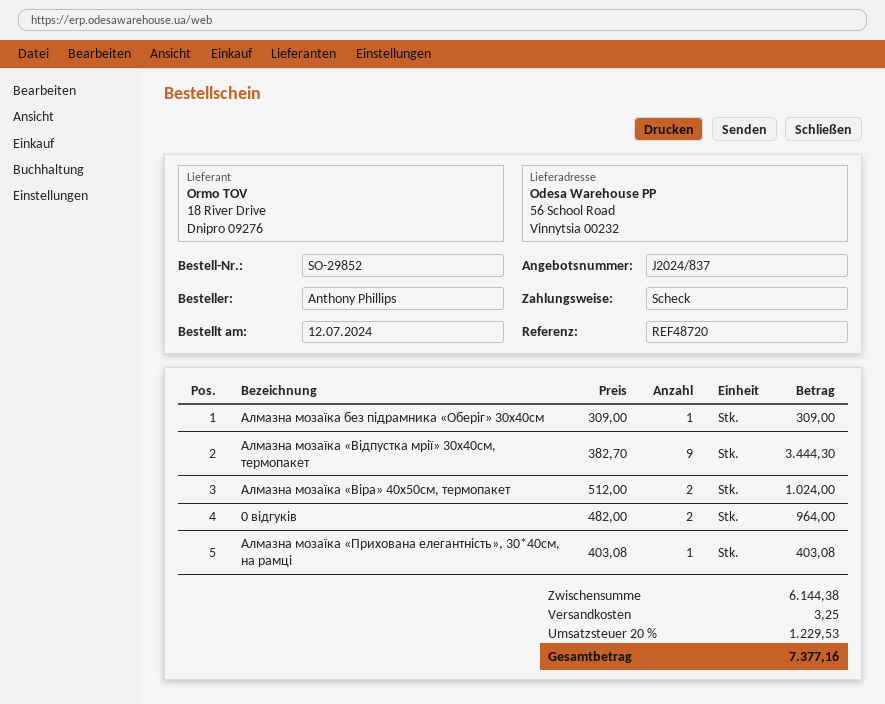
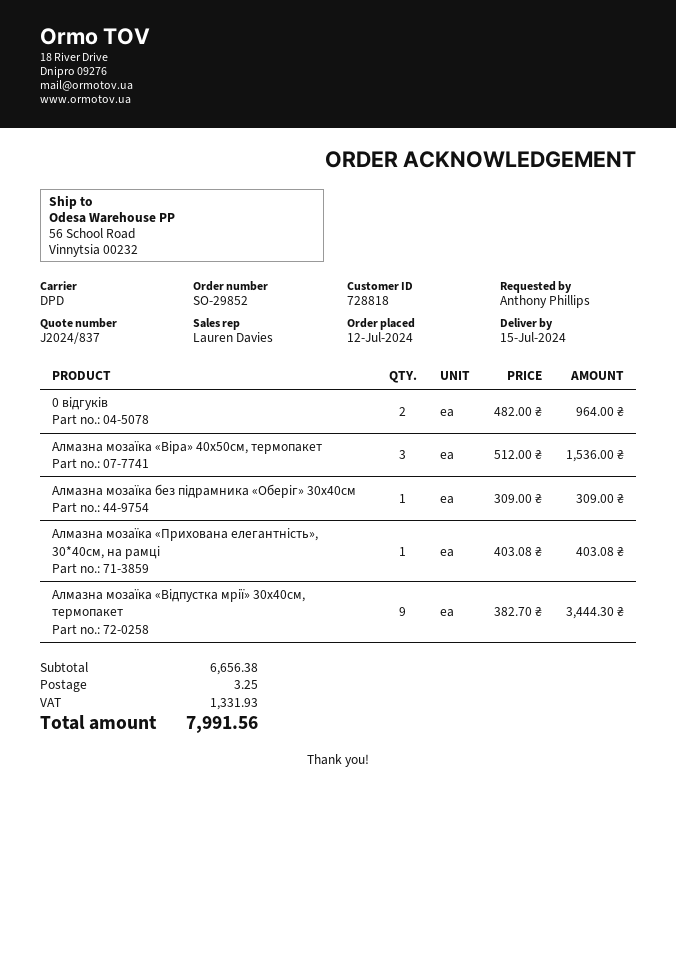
Алмазна мозаїка «Віра» 40х50см, термопакет: 2 x 512.00 = 1024.00 -> 3 x 512.00 = 1536.00
subtotal: 6144.38 -> 6656.38
tax: 1229.53 -> 1331.93
total: 7377.16 -> 7991.56

